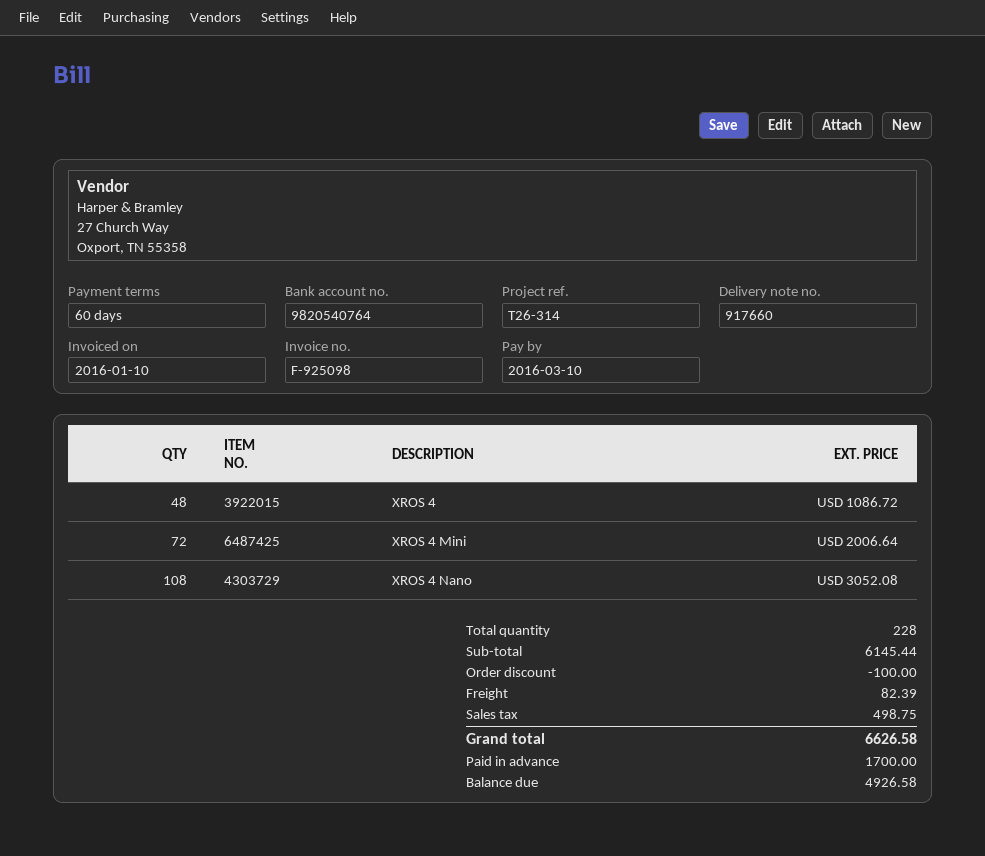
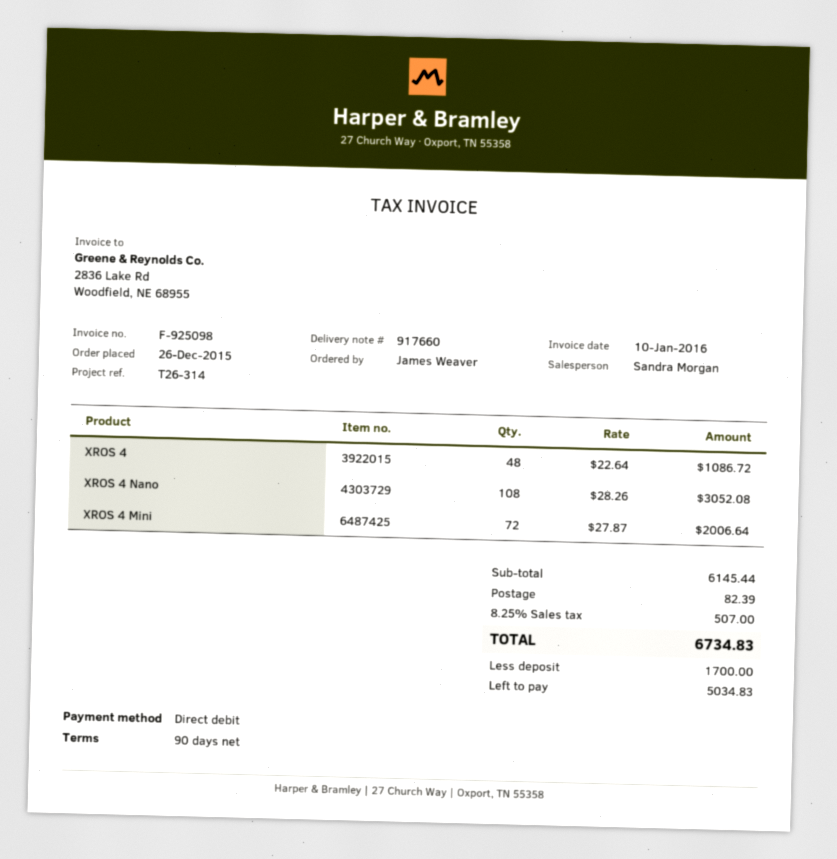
payment terms: 60 days -> 90 days
discount: 100.00 -> none
tax: 498.75 -> 507.00
total: 6626.58 -> 6734.83
balance: 4926.58 -> 5034.83

